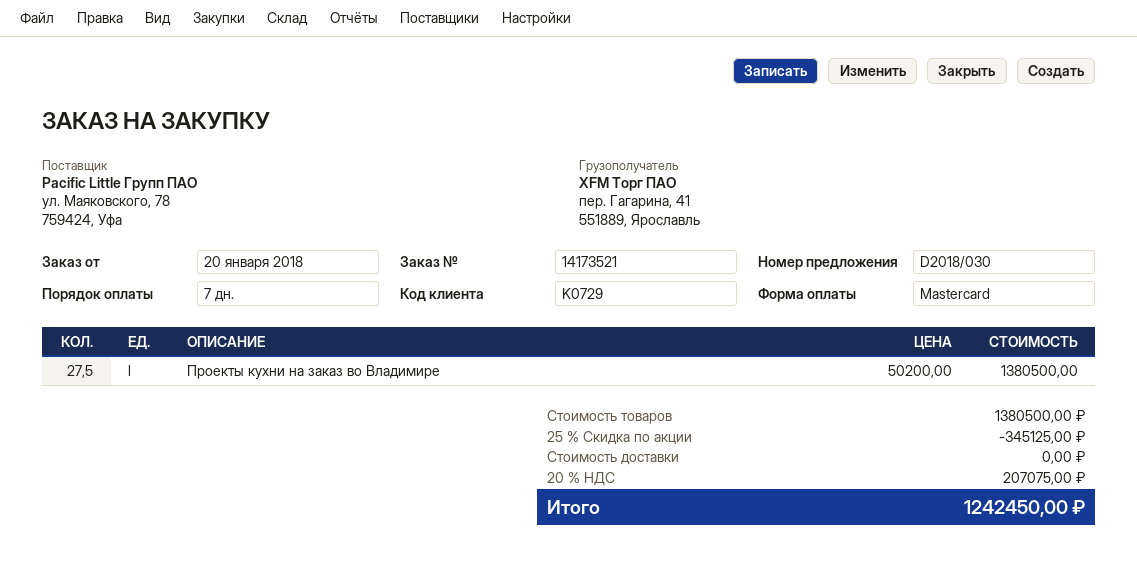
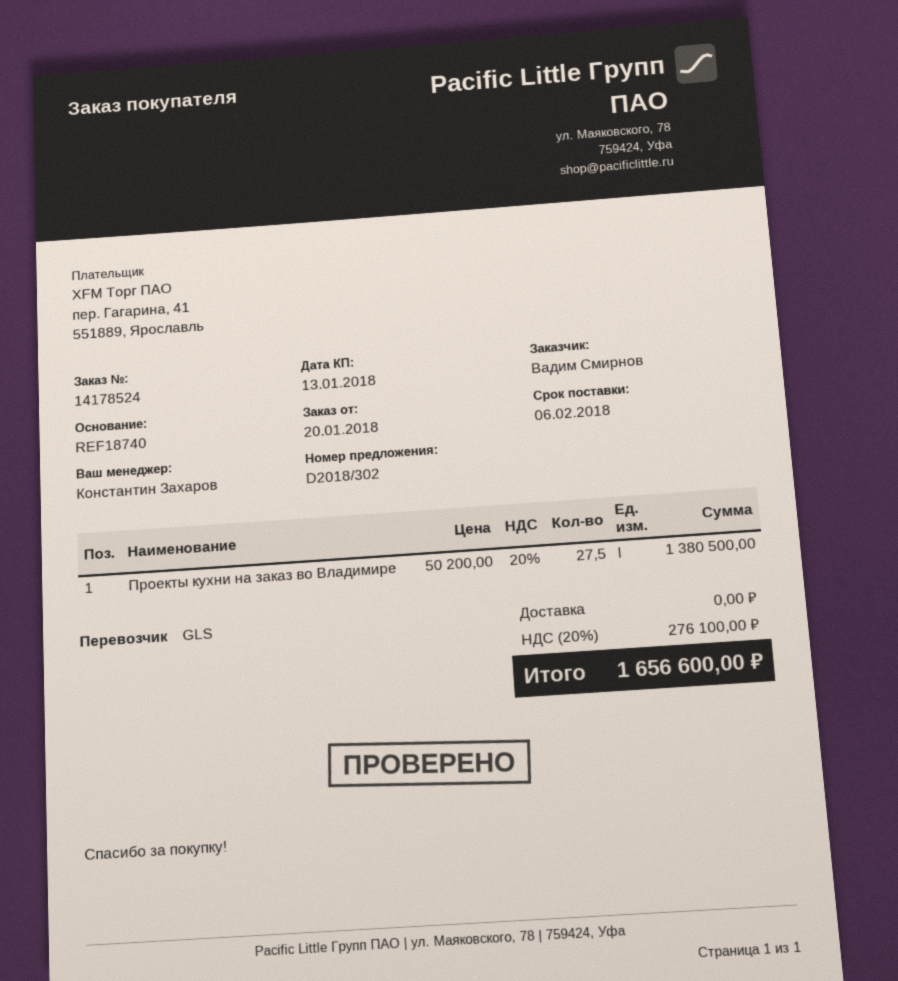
quote number: D2018/030 -> D2018/302
order number: 14173521 -> 14178524
discount: 25% = 345125.00 -> none
tax: 20% = 207075.00 -> 20% = 276100.00
total: 1242450.00 -> 1656600.00

